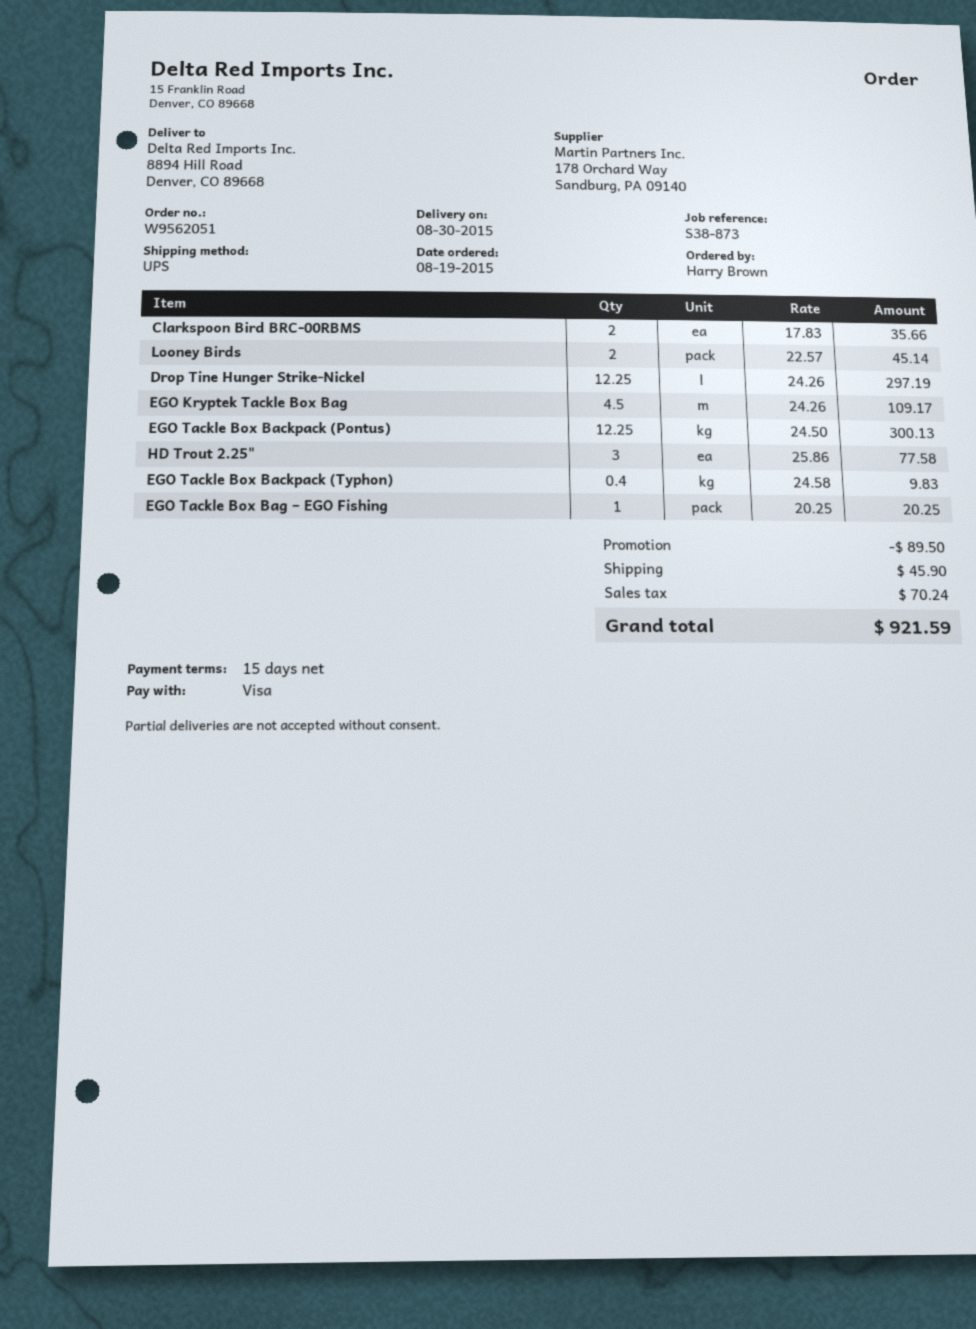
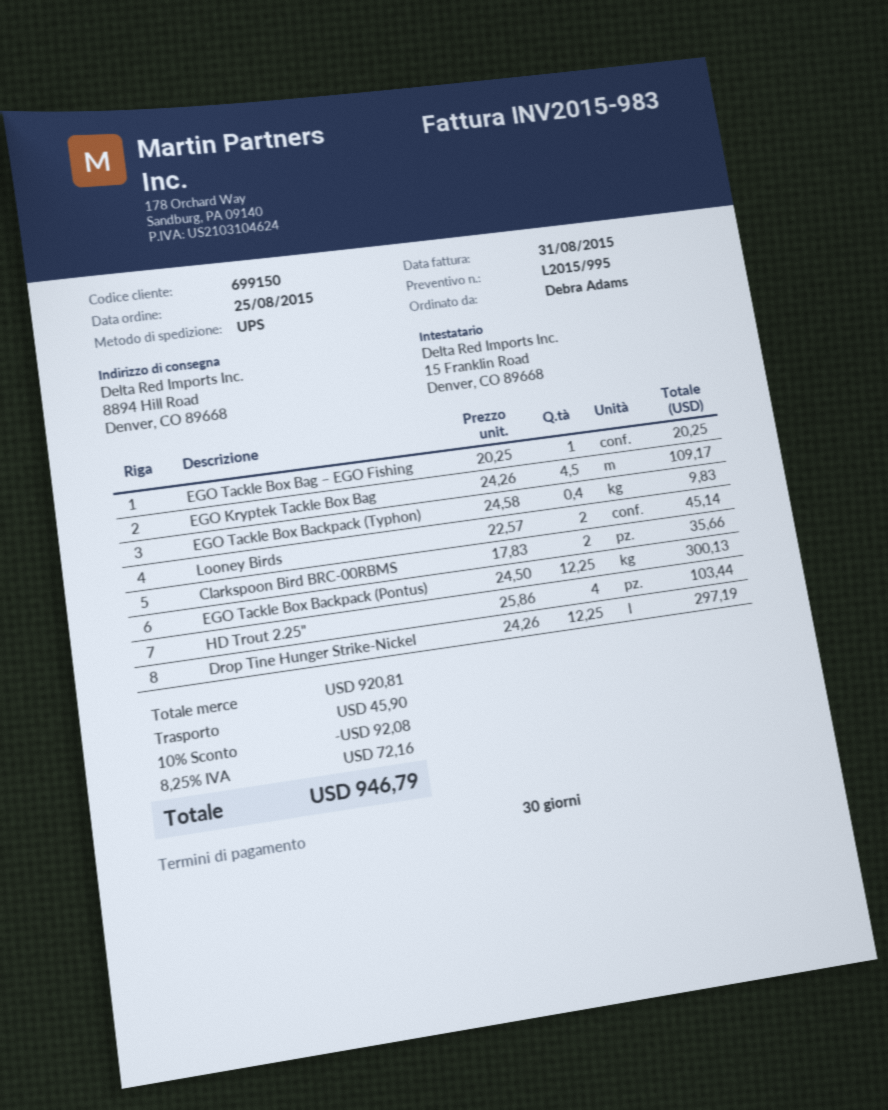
order date: 2015-08-19 -> 2015-08-25
payment terms: 15 days -> 30 days
ordered by: Harry Brown -> Debra Adams
HD Trout 2.25": 3 x 25.86 = 77.58 -> 4 x 25.86 = 103.44
discount: 89.50 -> 92.08
tax: 70.24 -> 72.16
total: 921.59 -> 946.79

